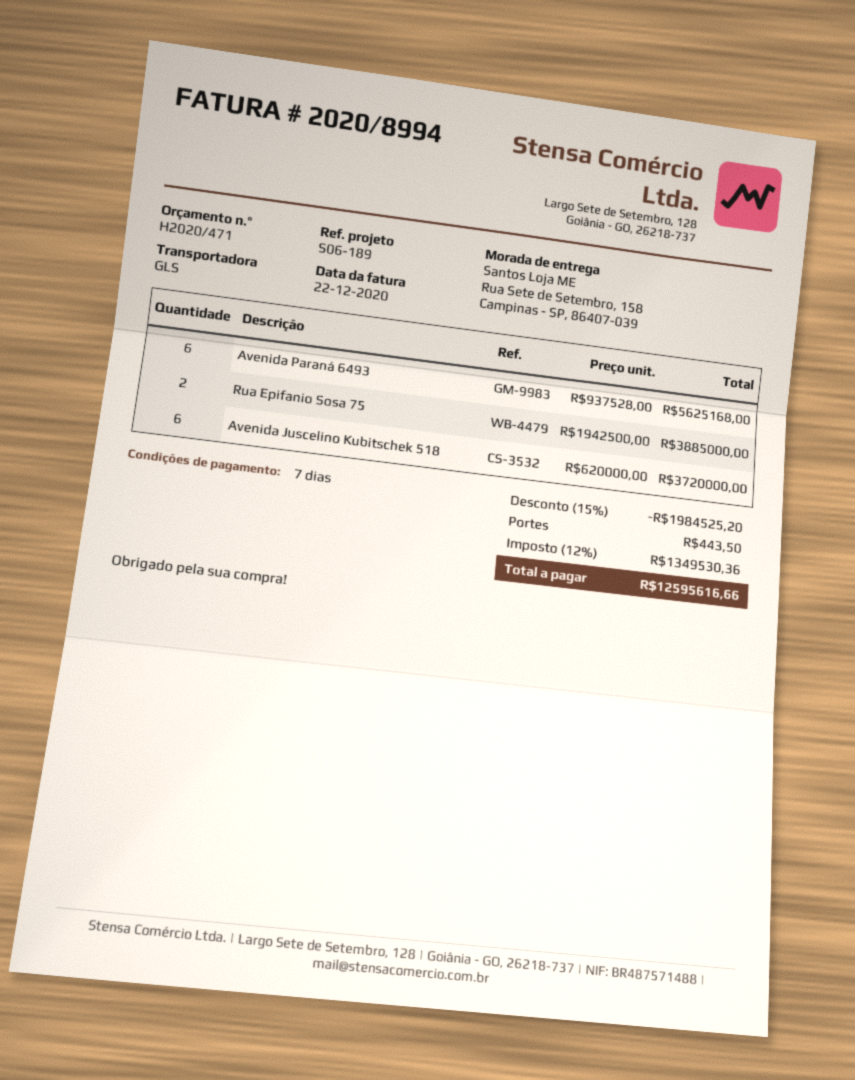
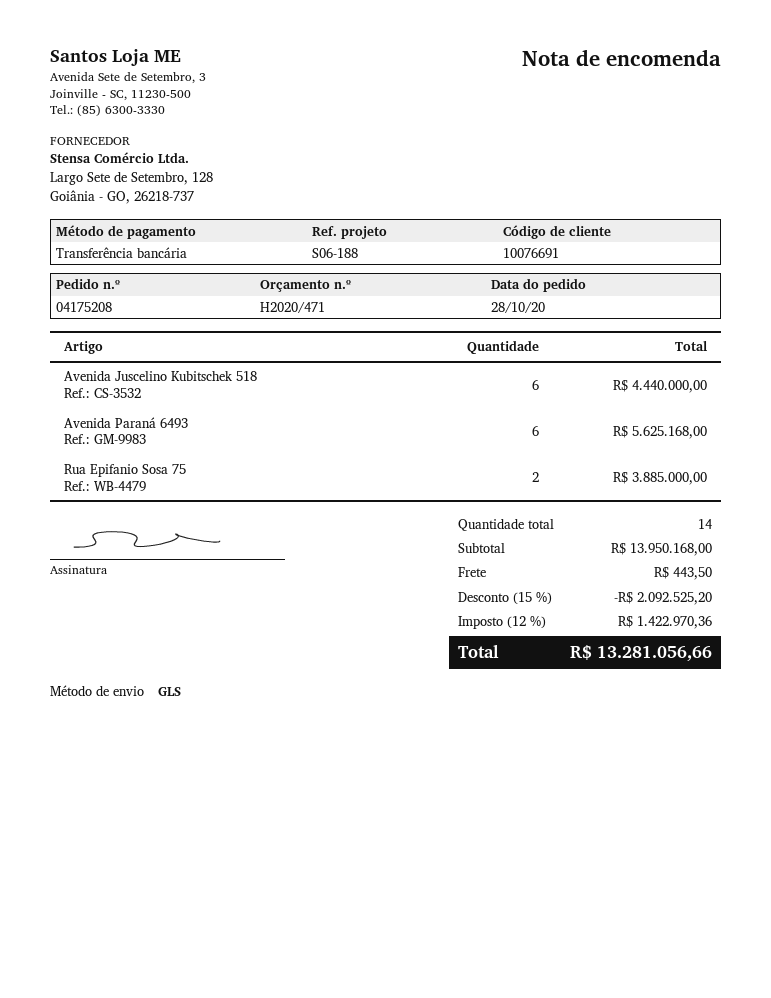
reference: S06-189 -> S06-188
Avenida Juscelino Kubitschek 518: 6 for 3720000.00 -> 6 for 4440000.00
discount: 15% = 1984525.20 -> 15% = 2092525.20
tax: 12% = 1349530.36 -> 12% = 1422970.36
total: 12595616.66 -> 13281056.66

